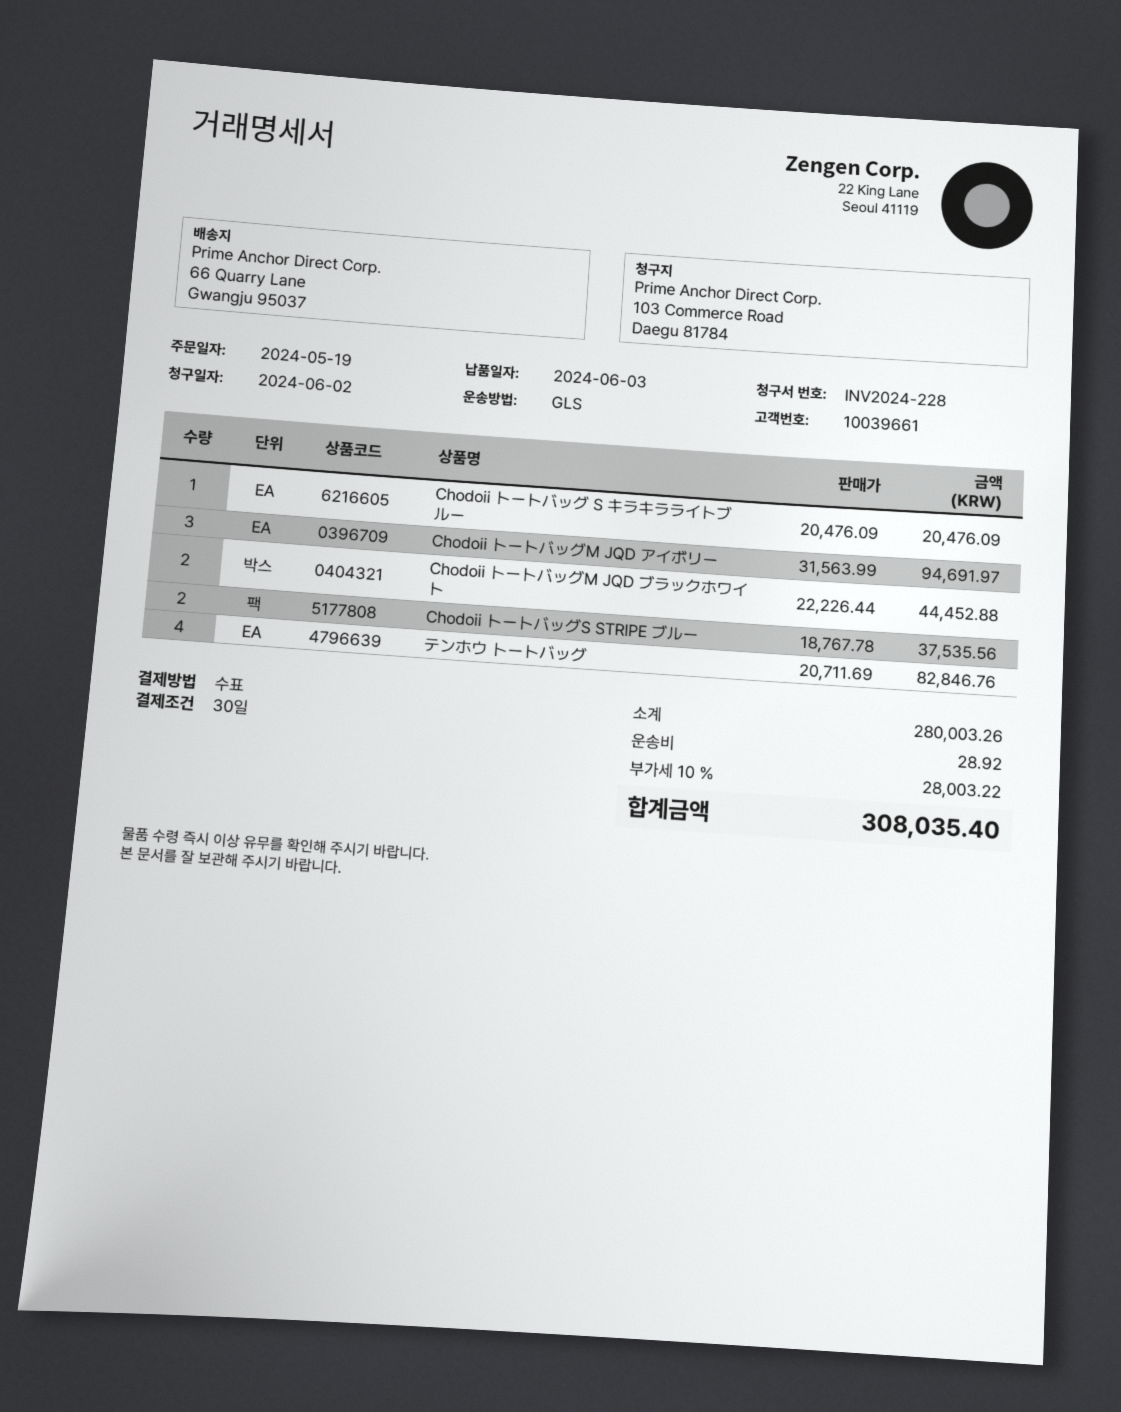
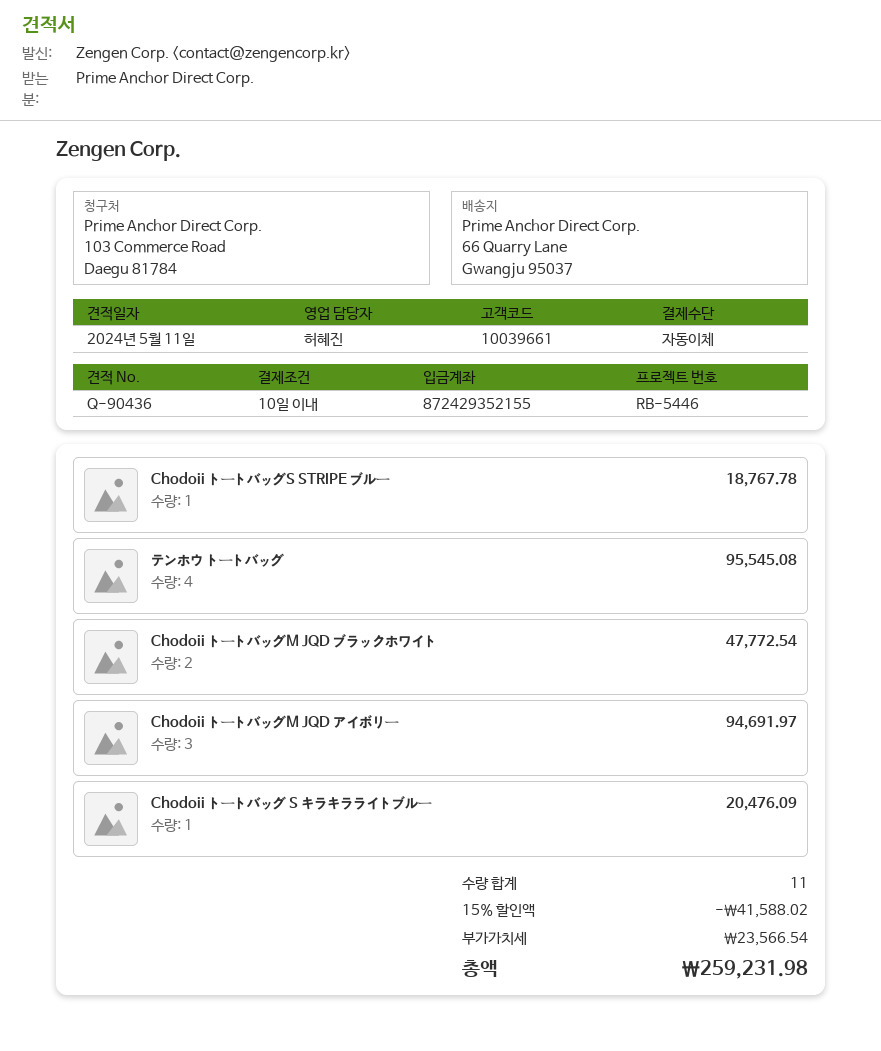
payment terms: 30 days -> 10 days
payment method: cheque -> direct debit
Chodoii トートバッグM JQD ブラックホワイト: 2 for 44452.88 -> 2 for 47772.54
Chodoii トートバッグS STRIPE ブルー: 2 for 37535.56 -> 1 for 18767.78
テンホウ トートバッグ: 4 for 82846.76 -> 4 for 95545.08
discount: none -> 15% = 41588.02
shipping: 28.92 -> none
tax: 28003.22 -> 23566.54
total: 308035.40 -> 259231.98

